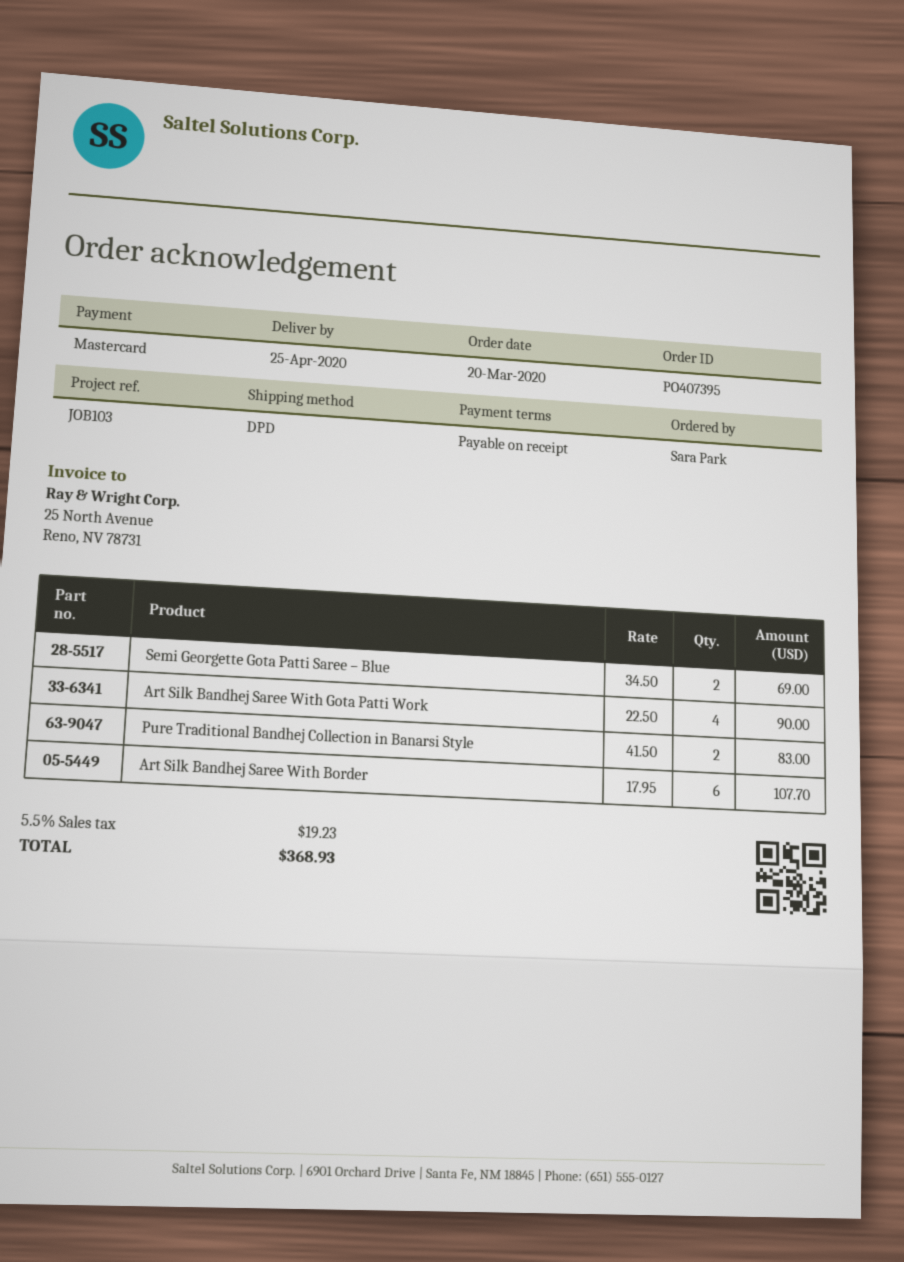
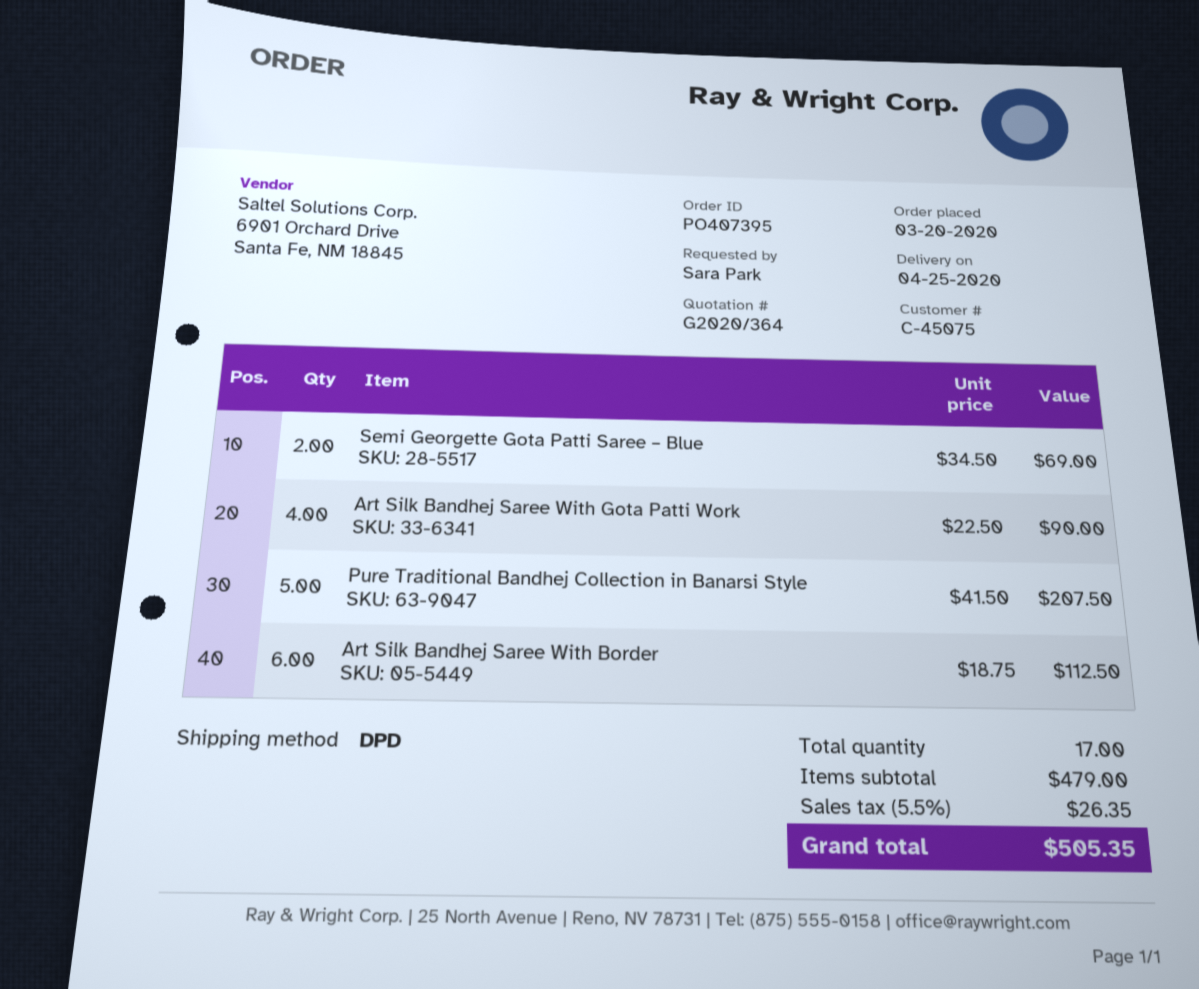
Pure Traditional Bandhej Collection in Banarsi Style: 2 x 41.50 = 83.00 -> 5 x 41.50 = 207.50
Art Silk Bandhej Saree With Border: 6 x 17.95 = 107.70 -> 6 x 18.75 = 112.50
tax: 5.5% = 19.23 -> 5.5% = 26.35
total: 368.93 -> 505.35

